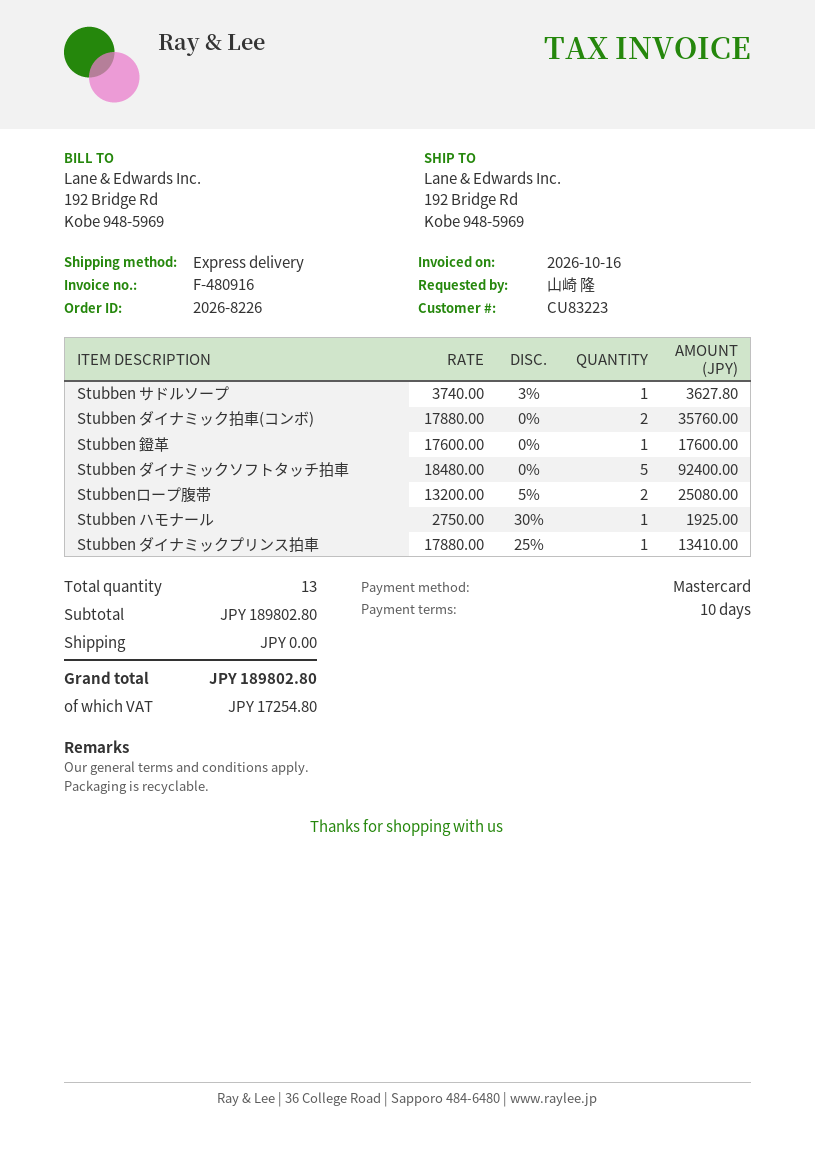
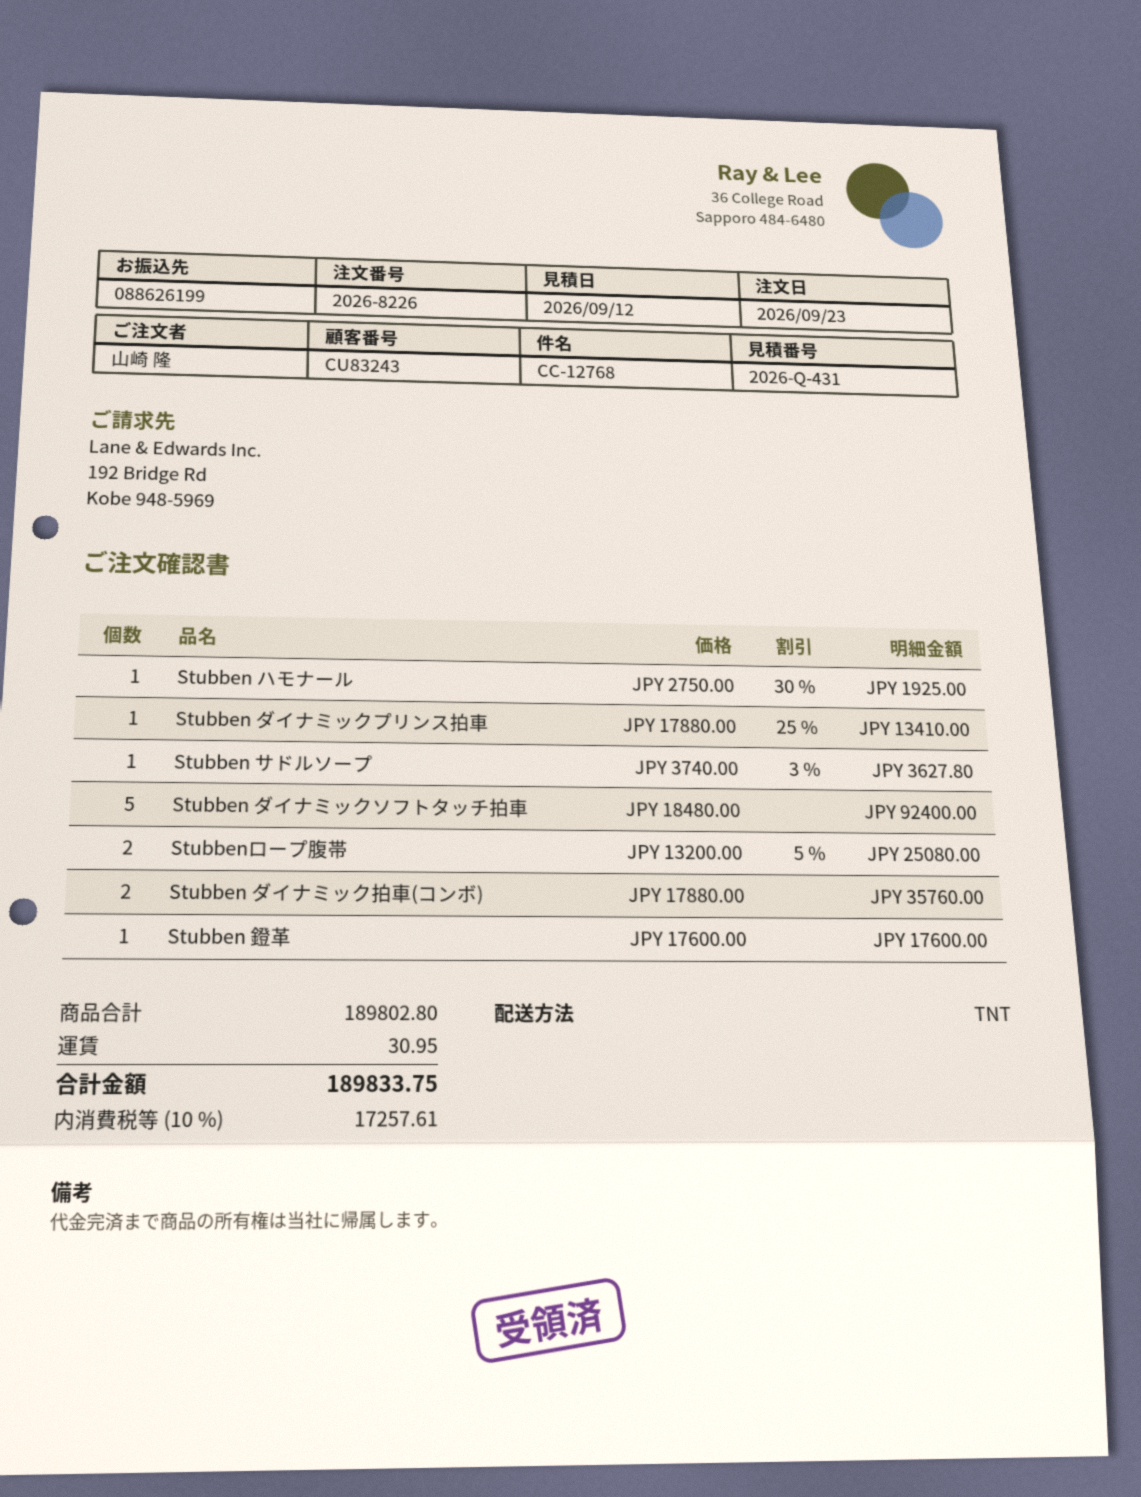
customer number: CU83223 -> CU83243
shipping method: express -> TNT
shipping: 0.00 -> 30.95
tax: 17254.80 -> 17257.61
total: 189802.80 -> 189833.75

